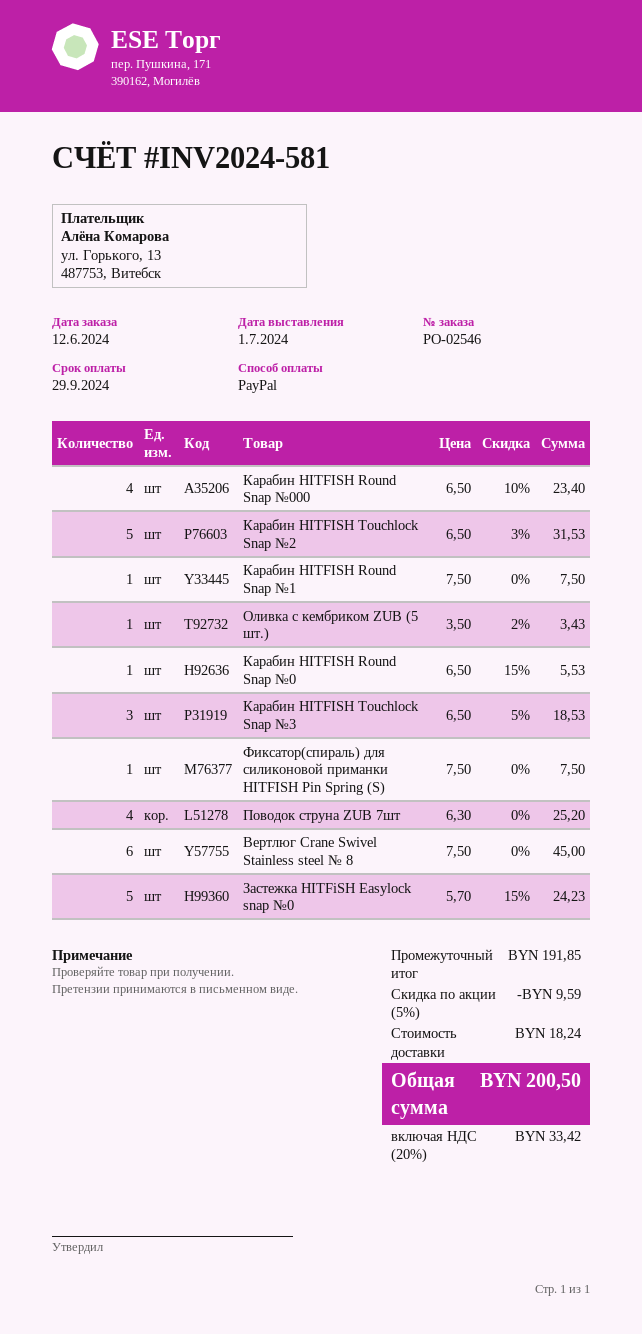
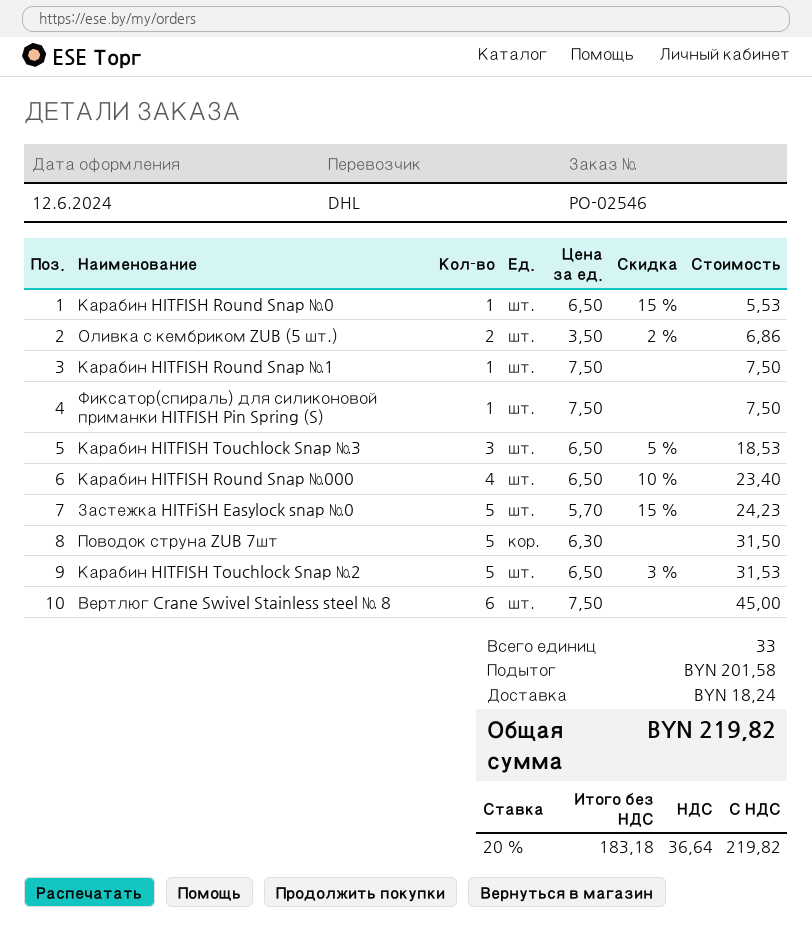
Оливка с кембриком ZUB (5 шт.): 1 x 3.50 - 2% = 3.43 -> 2 x 3.50 - 2% = 6.86
Поводок струна ZUB 7шт: 4 x 6.30 = 25.20 -> 5 x 6.30 = 31.50
subtotal: 191.85 -> 201.58
discount: 5% = 9.59 -> none
tax: 20% = 33.42 -> 20% = 36.64
total: 200.50 -> 219.82

